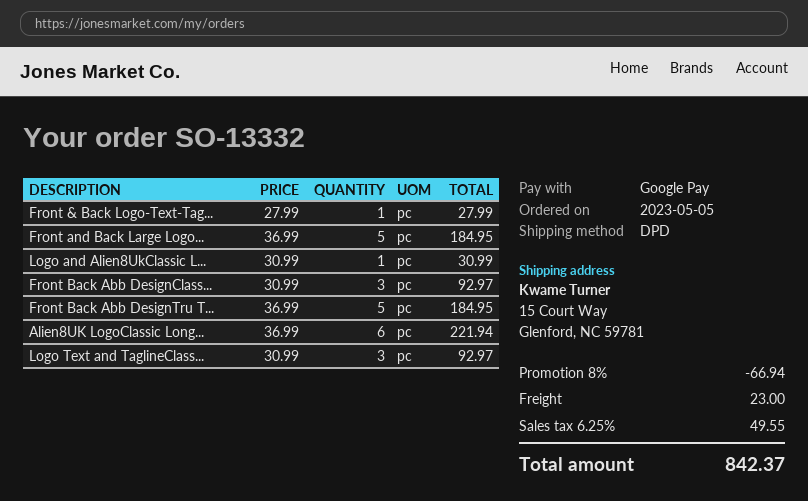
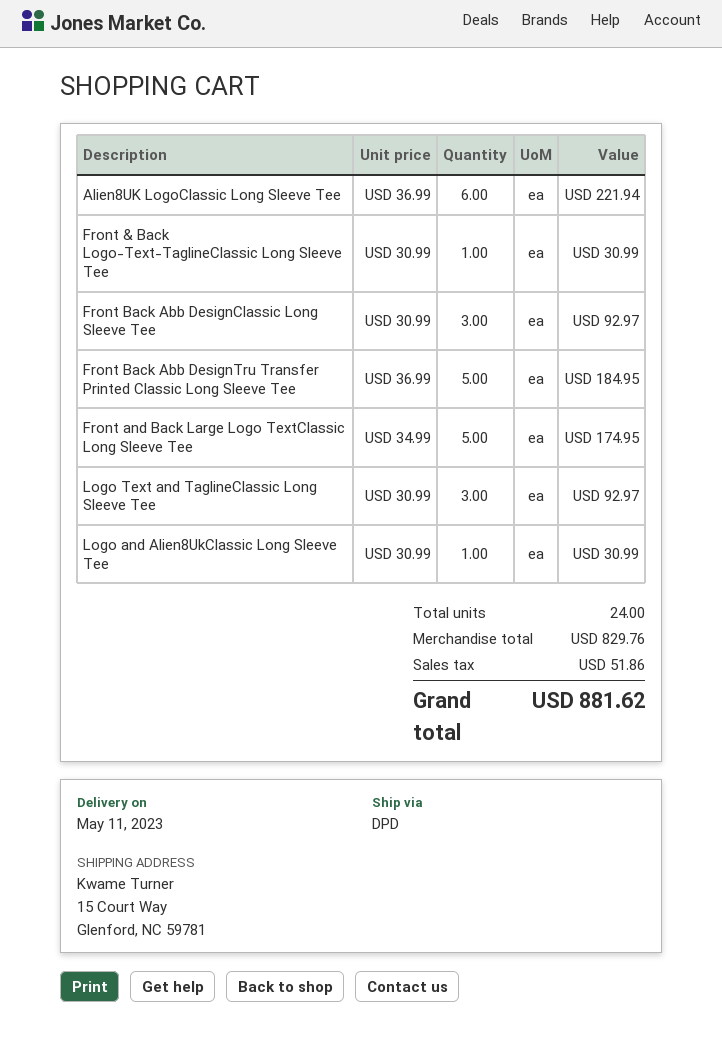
Front & Back Logo-Text-Tag...: 1 x 27.99 = 27.99 -> 1 x 30.99 = 30.99
Front and Back Large Logo...: 5 x 36.99 = 184.95 -> 5 x 34.99 = 174.95
discount: 8% = 66.94 -> none
shipping: 23.00 -> none
tax: 49.55 -> 51.86
total: 842.37 -> 881.62

